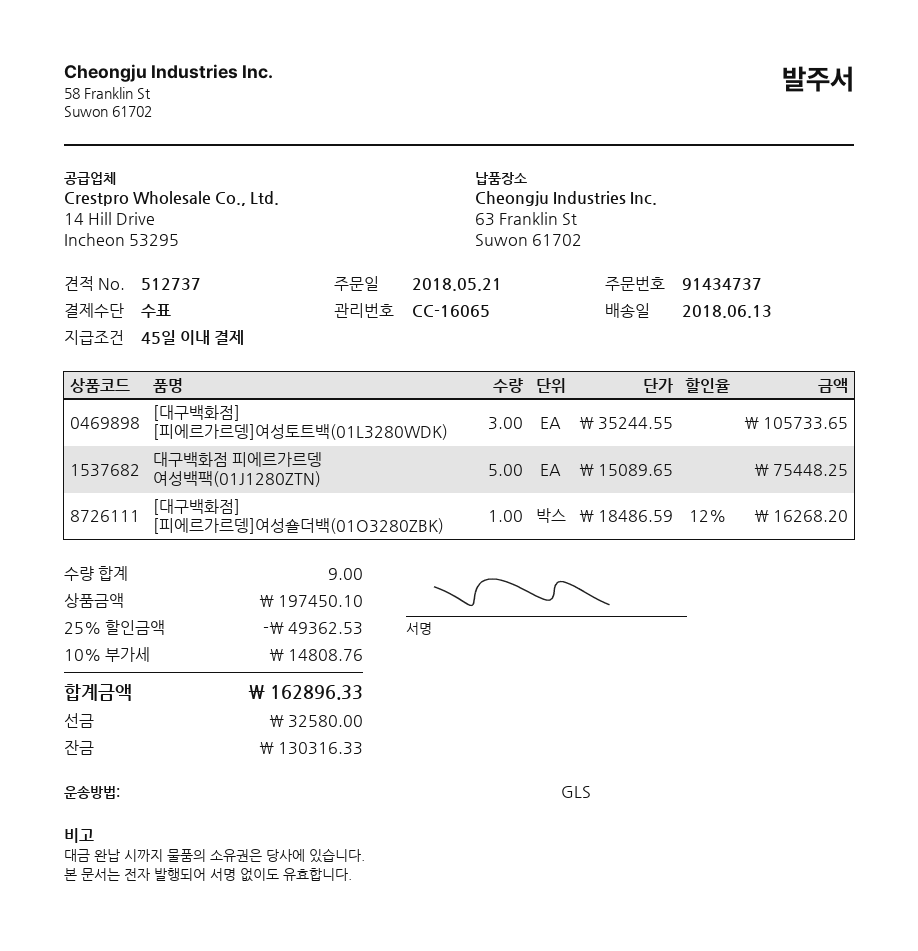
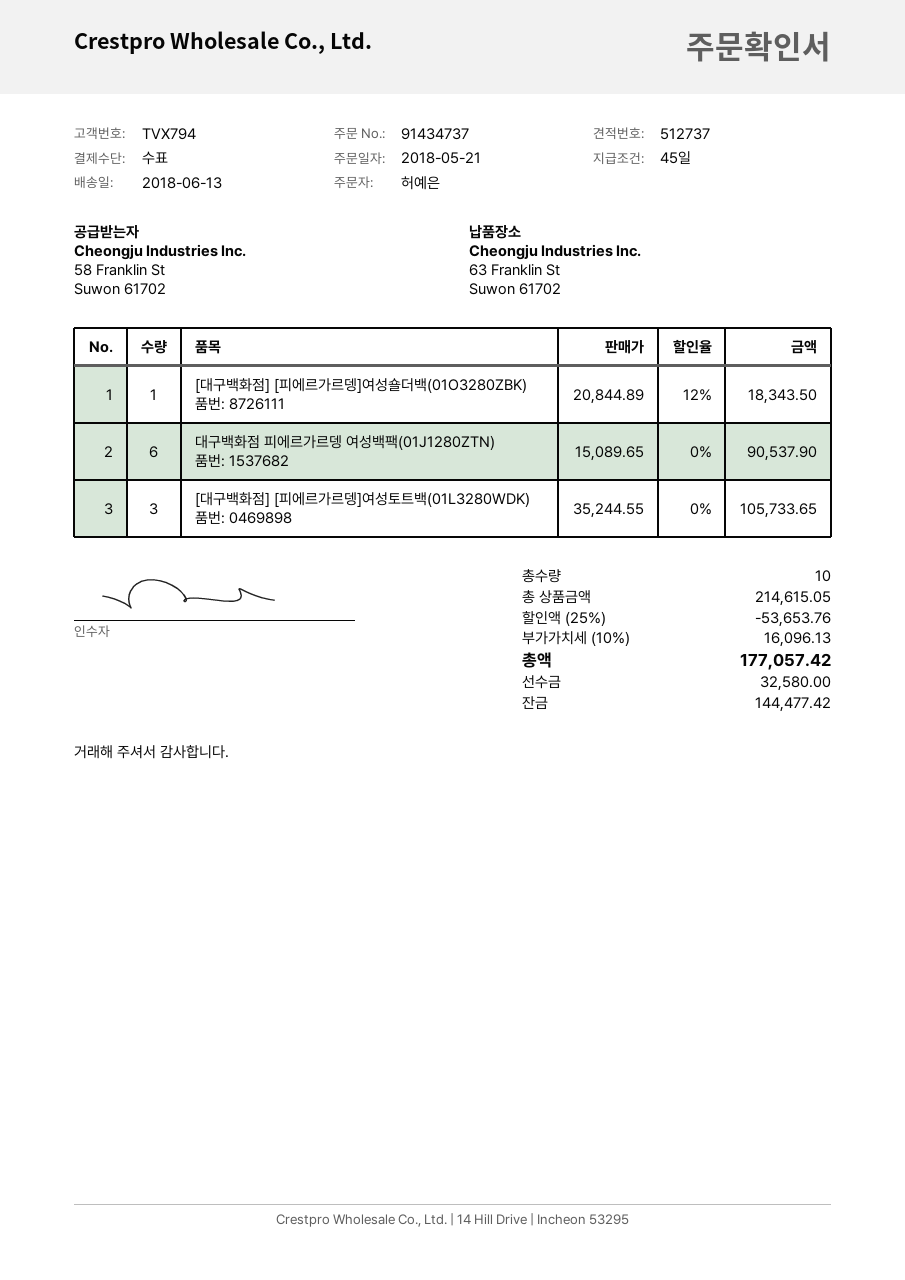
대구백화점 피에르가르뎅 여성백팩(01J1280ZTN): 5 x 15089.65 = 75448.25 -> 6 x 15089.65 = 90537.90
[대구백화점] [피에르가르뎅]여성숄더백(01O3280ZBK): 1 x 18486.59 - 12% = 16268.20 -> 1 x 20844.89 - 12% = 18343.50
total quantity: 9 -> 10
subtotal: 197450.10 -> 214615.05
discount: 25% = 49362.53 -> 25% = 53653.76
tax: 10% = 14808.76 -> 10% = 16096.13
total: 162896.33 -> 177057.42
balance: 130316.33 -> 144477.42

